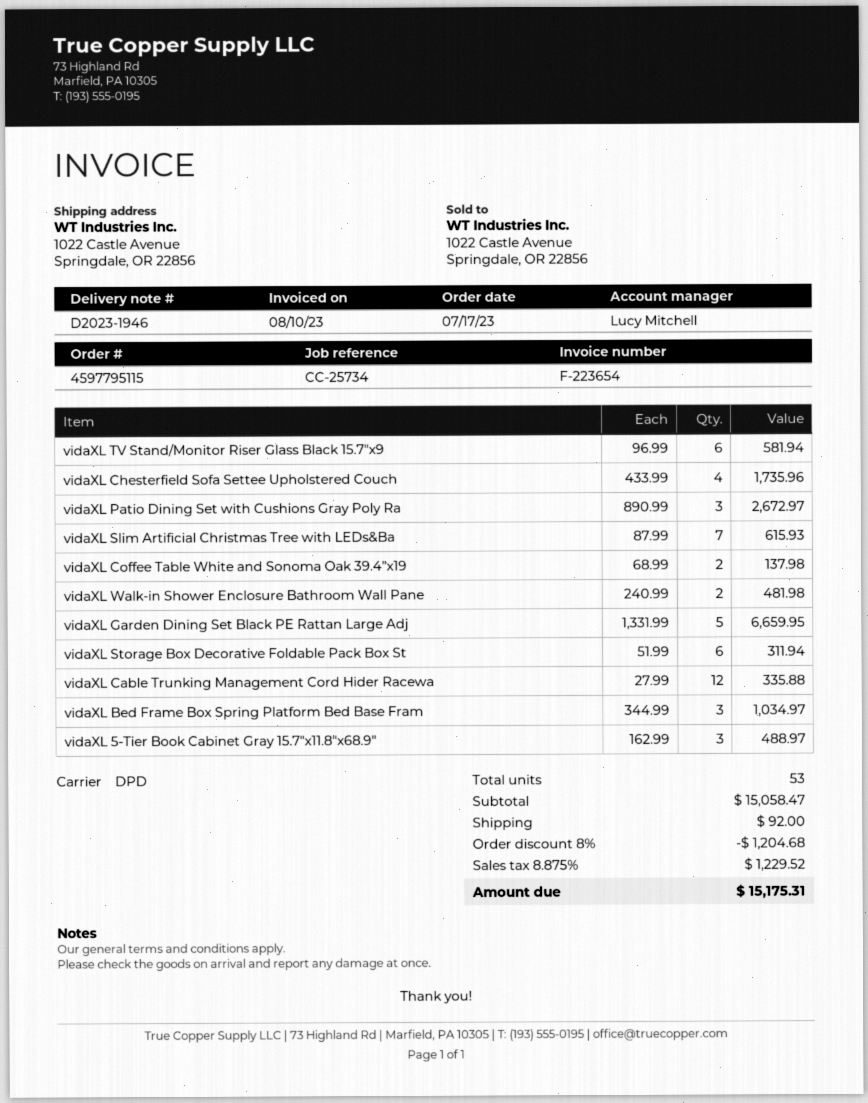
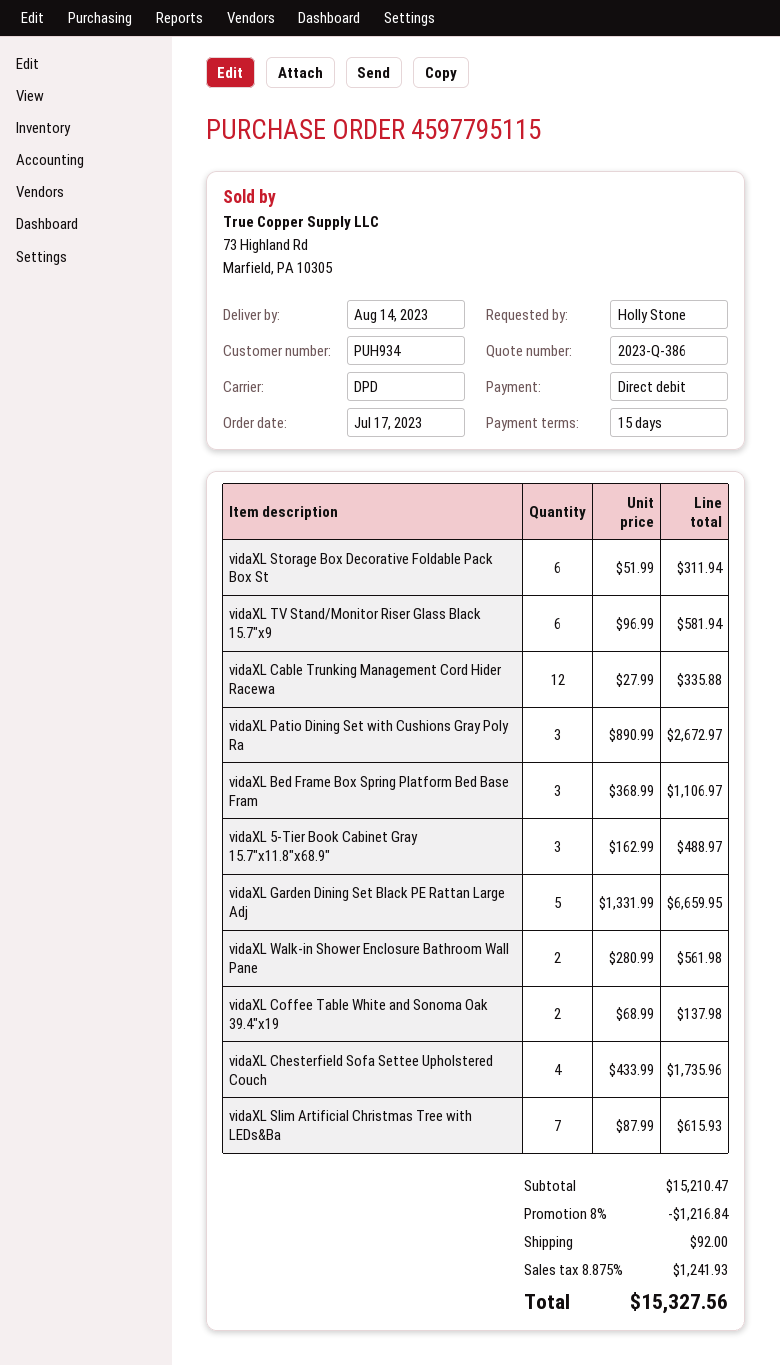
vidaXL Walk-in Shower Enclosure Bathroom Wall Pane: 2 x 240.99 = 481.98 -> 2 x 280.99 = 561.98
vidaXL Bed Frame Box Spring Platform Bed Base Fram: 3 x 344.99 = 1034.97 -> 3 x 368.99 = 1106.97
subtotal: 15058.47 -> 15210.47
discount: 8% = 1204.68 -> 8% = 1216.84
tax: 8.875% = 1229.52 -> 8.875% = 1241.93
total: 15175.31 -> 15327.56

